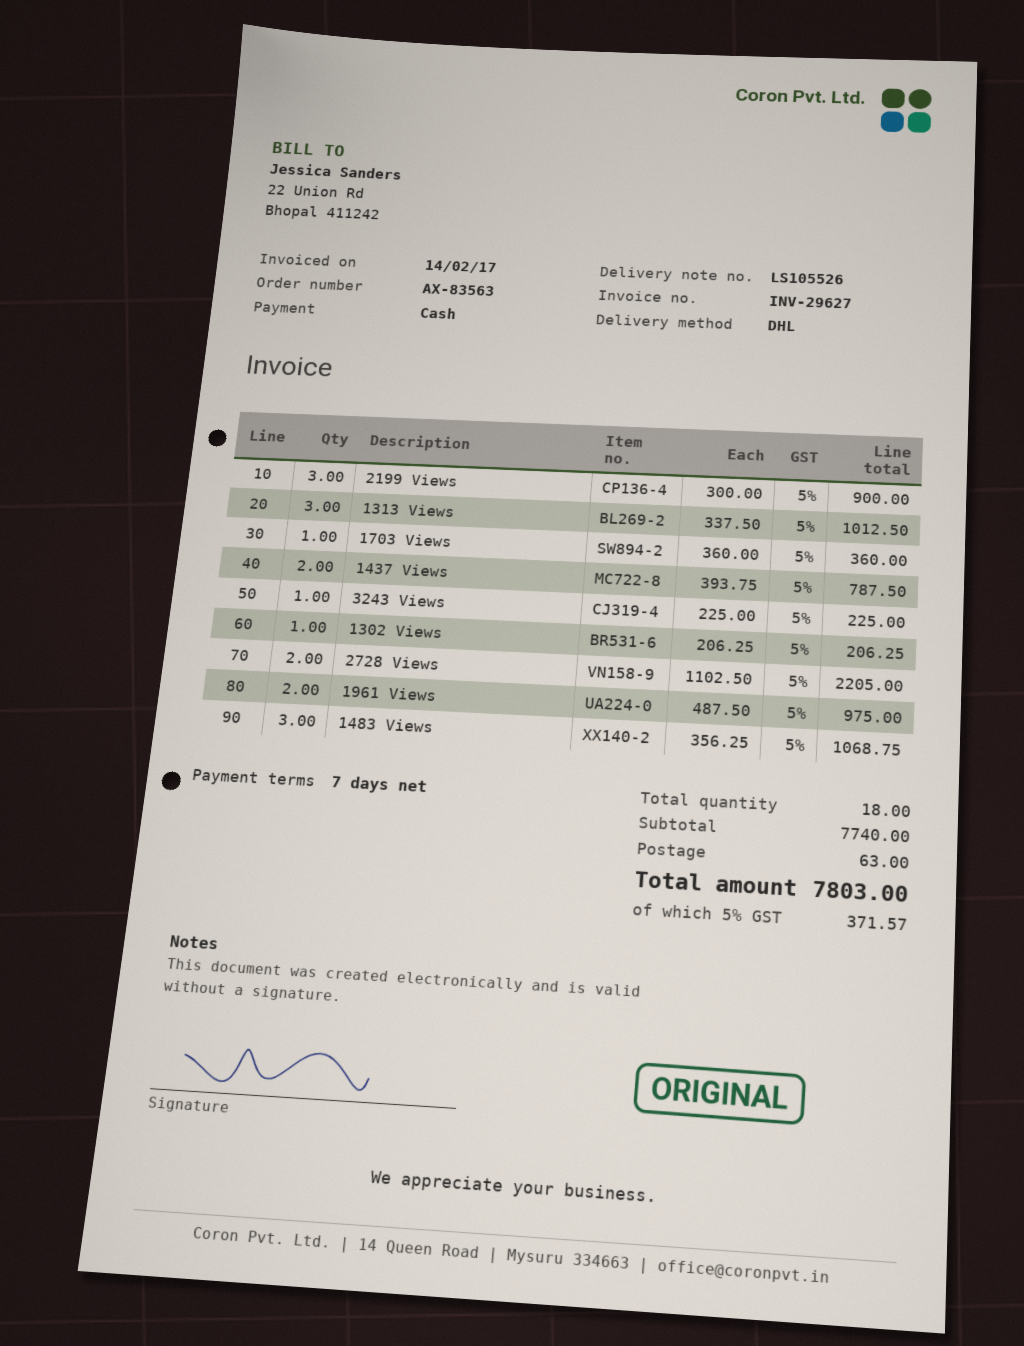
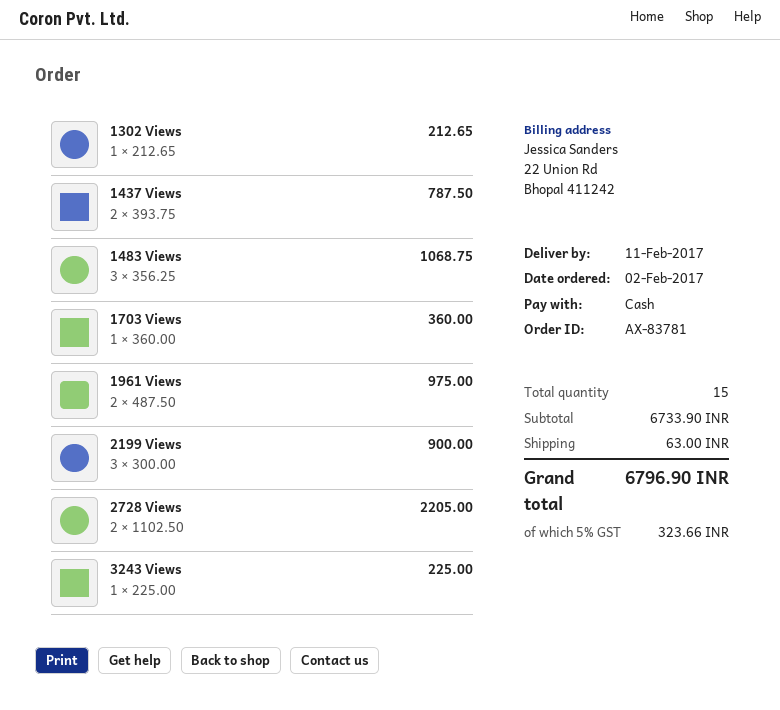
order number: AX-83563 -> AX-83781
1313 Views: 3 x 337.50 = 1012.50 -> none
1302 Views: 1 x 206.25 = 206.25 -> 1 x 212.65 = 212.65
total quantity: 18 -> 15
subtotal: 7740.00 -> 6733.90
tax: 5% = 371.57 -> 5% = 323.66
total: 7803.00 -> 6796.90

